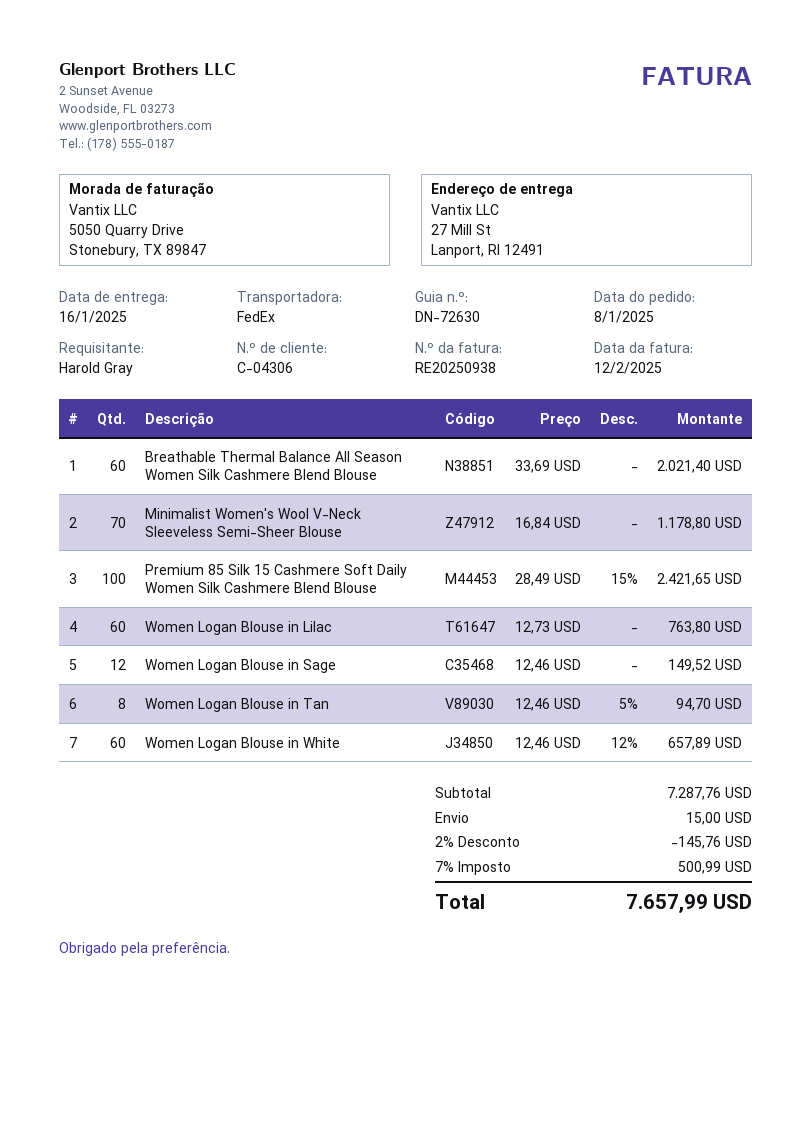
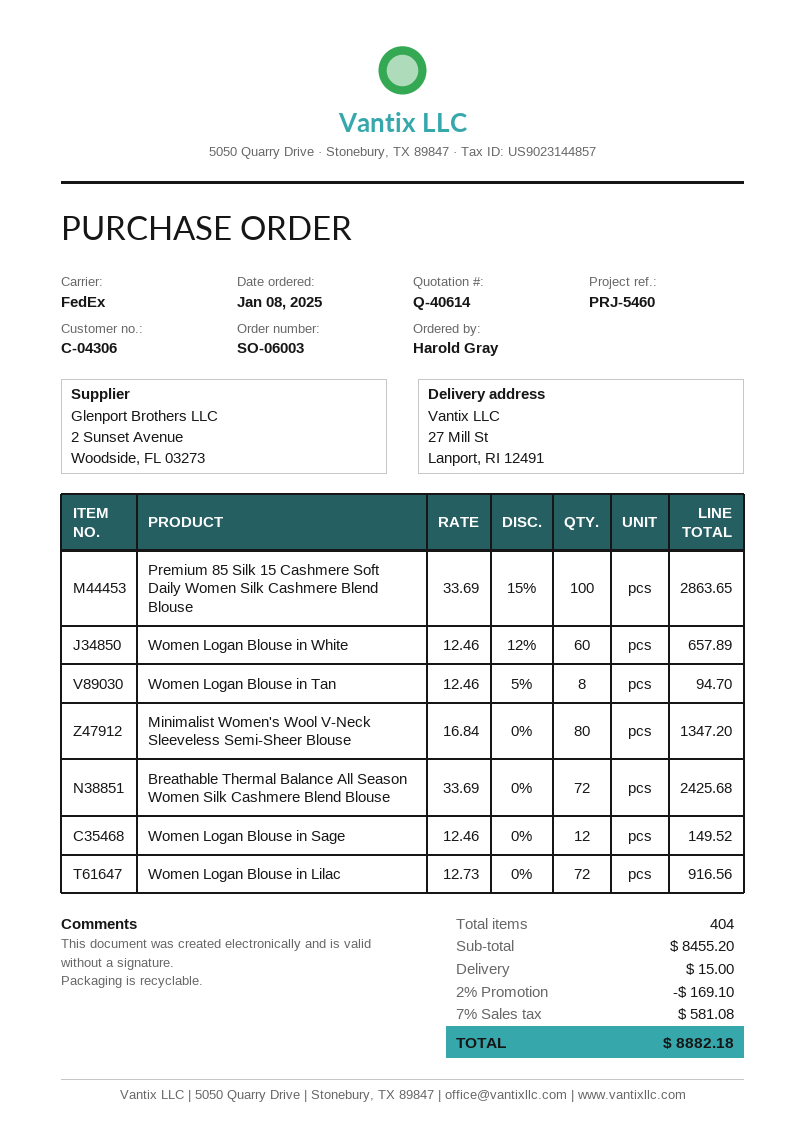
Breathable Thermal Balance All Season Women Silk Cashmere Blend Blouse: 60 x 33.69 = 2021.40 -> 72 x 33.69 = 2425.68
Minimalist Women's Wool V-Neck Sleeveless Semi-Sheer Blouse: 70 x 16.84 = 1178.80 -> 80 x 16.84 = 1347.20
Premium 85 Silk 15 Cashmere Soft Daily Women Silk Cashmere Blend Blouse: 100 x 28.49 - 15% = 2421.65 -> 100 x 33.69 - 15% = 2863.65
Women Logan Blouse in Lilac: 60 x 12.73 = 763.80 -> 72 x 12.73 = 916.56
subtotal: 7287.76 -> 8455.20
discount: 2% = 145.76 -> 2% = 169.10
tax: 7% = 500.99 -> 7% = 581.08
total: 7657.99 -> 8882.18

